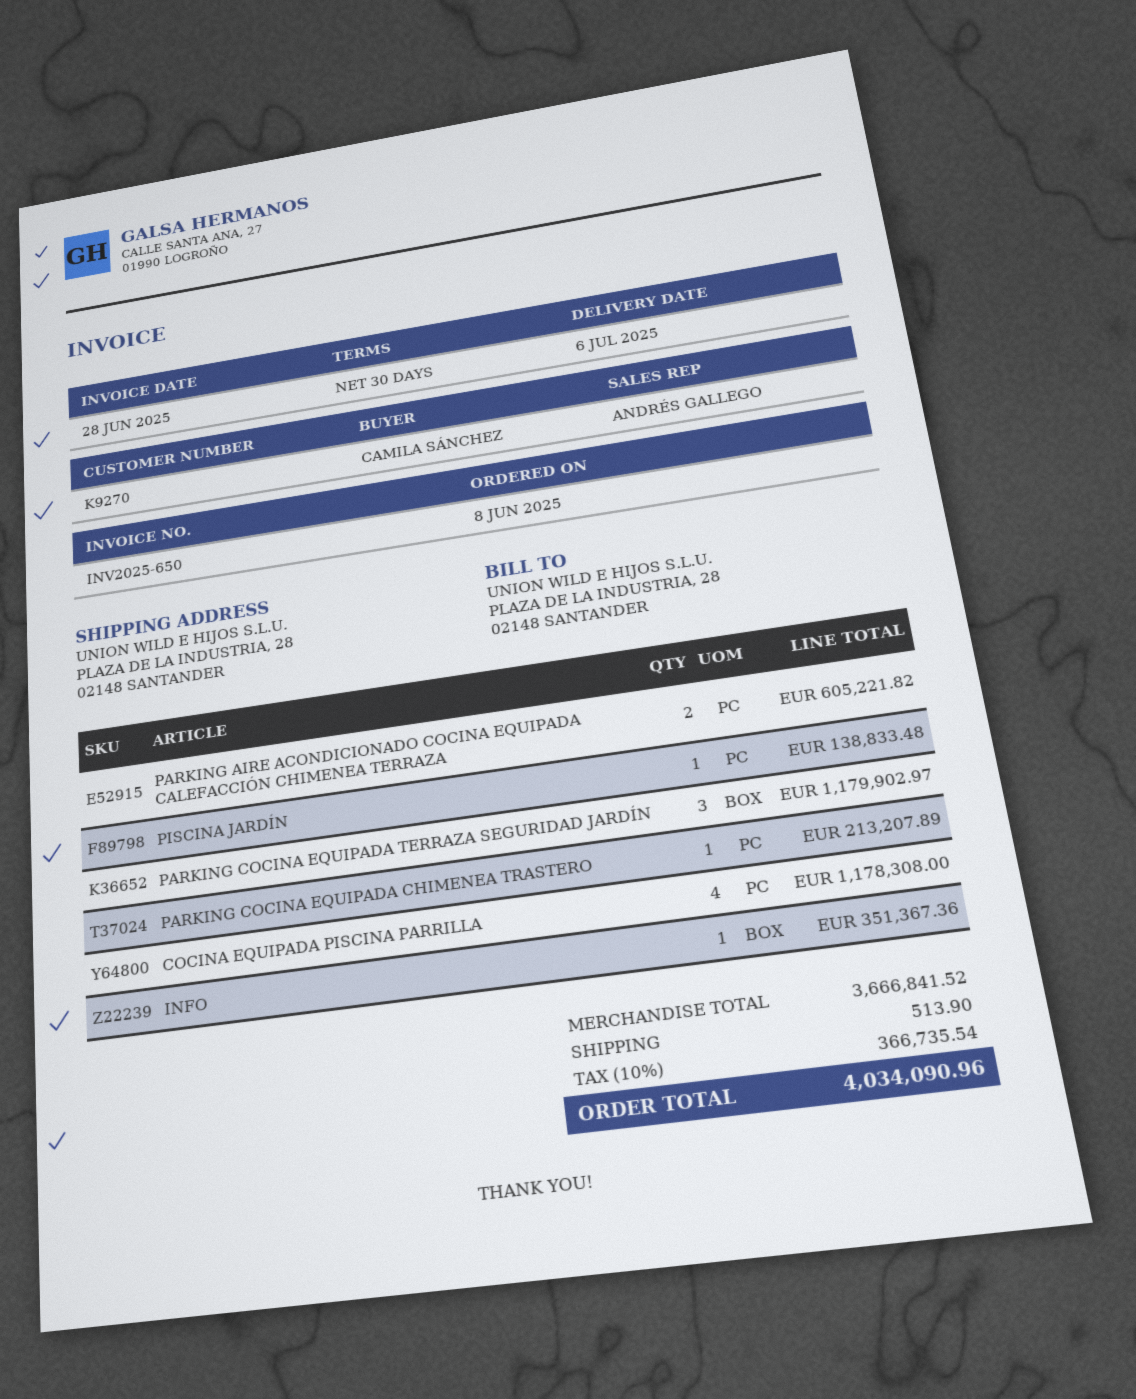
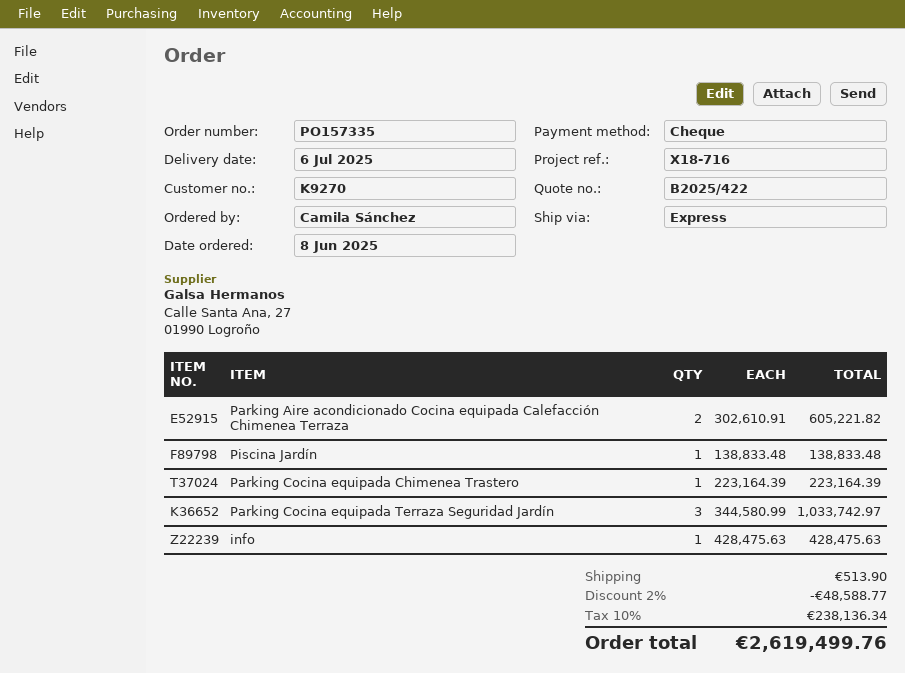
PARKING COCINA EQUIPADA TERRAZA SEGURIDAD JARDÍN: 3 for 1179902.97 -> 3 for 1033742.97
PARKING COCINA EQUIPADA CHIMENEA TRASTERO: 1 for 213207.89 -> 1 for 223164.39
COCINA EQUIPADA PISCINA PARRILLA: 4 for 1178308.00 -> none
INFO: 1 for 351367.36 -> 1 for 428475.63
discount: none -> 2% = 48588.77
tax: 10% = 366735.54 -> 10% = 238136.34
total: 4034090.96 -> 2619499.76

